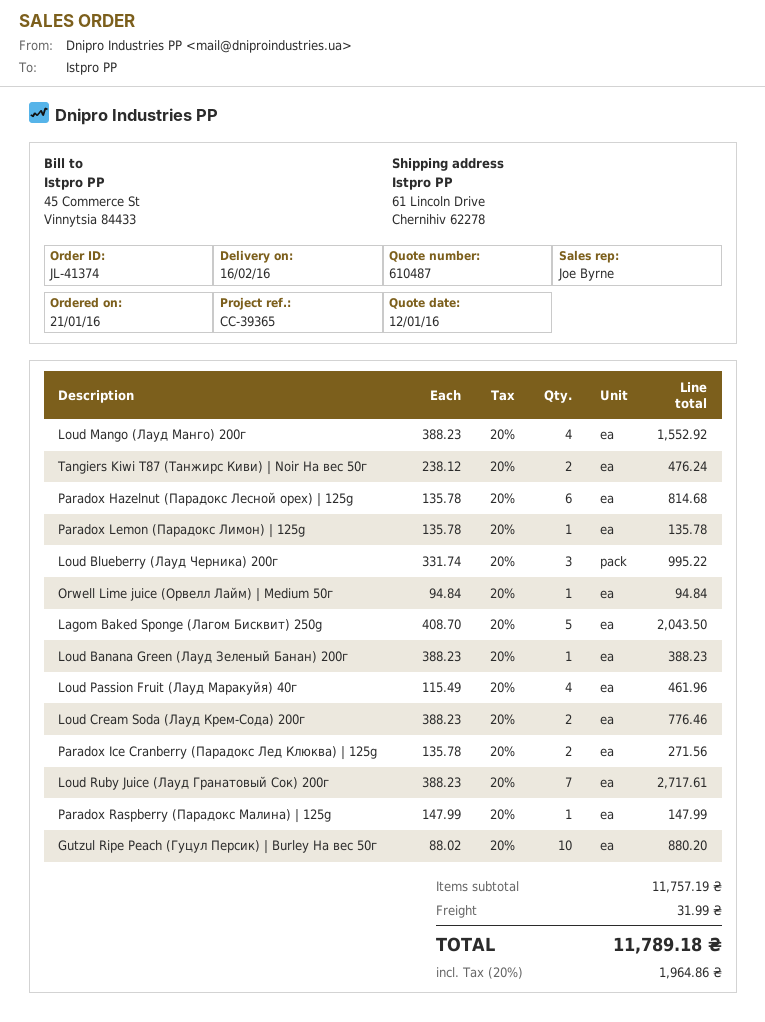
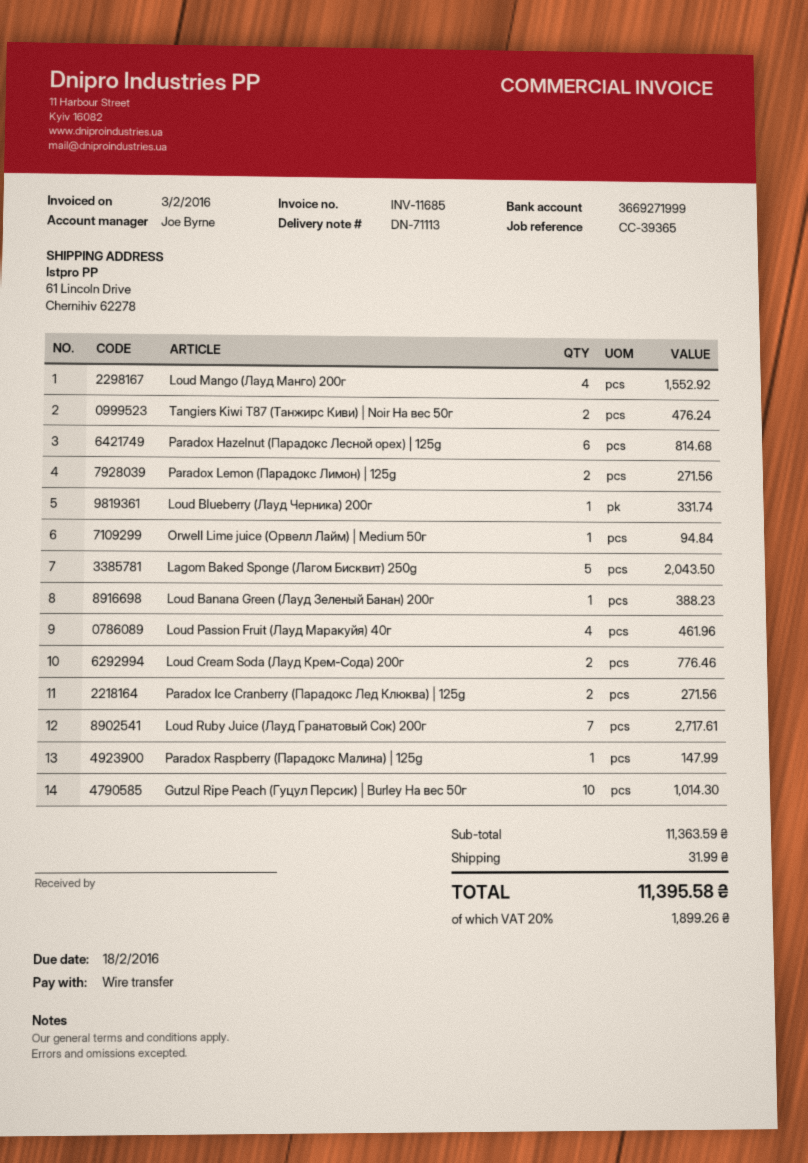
Paradox Lemon (Парадокс Лимон) | 125g: 1 for 135.78 -> 2 for 271.56
Loud Blueberry (Лауд Черника) 200г: 3 for 995.22 -> 1 for 331.74
Gutzul Ripe Peach (Гуцул Персик) | Burley На вес 50г: 10 for 880.20 -> 10 for 1014.30
subtotal: 11757.19 -> 11363.59
tax: 20% = 1964.86 -> 20% = 1899.26
total: 11789.18 -> 11395.58

